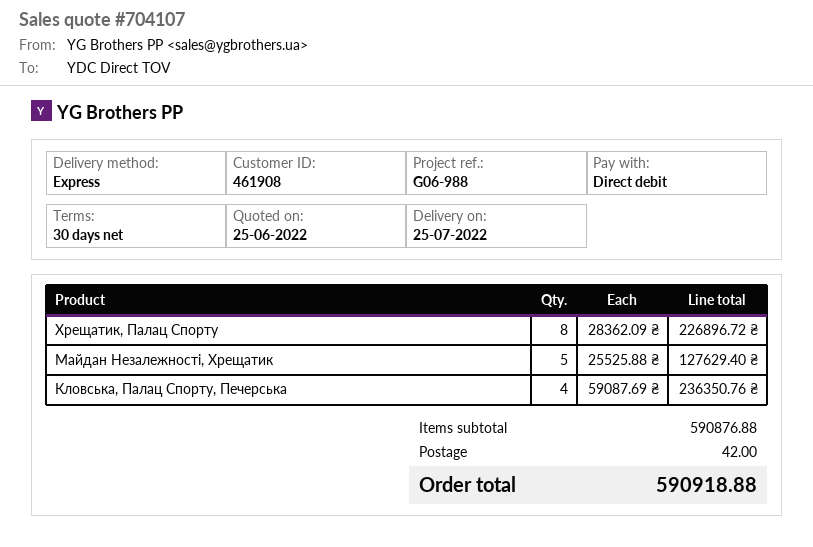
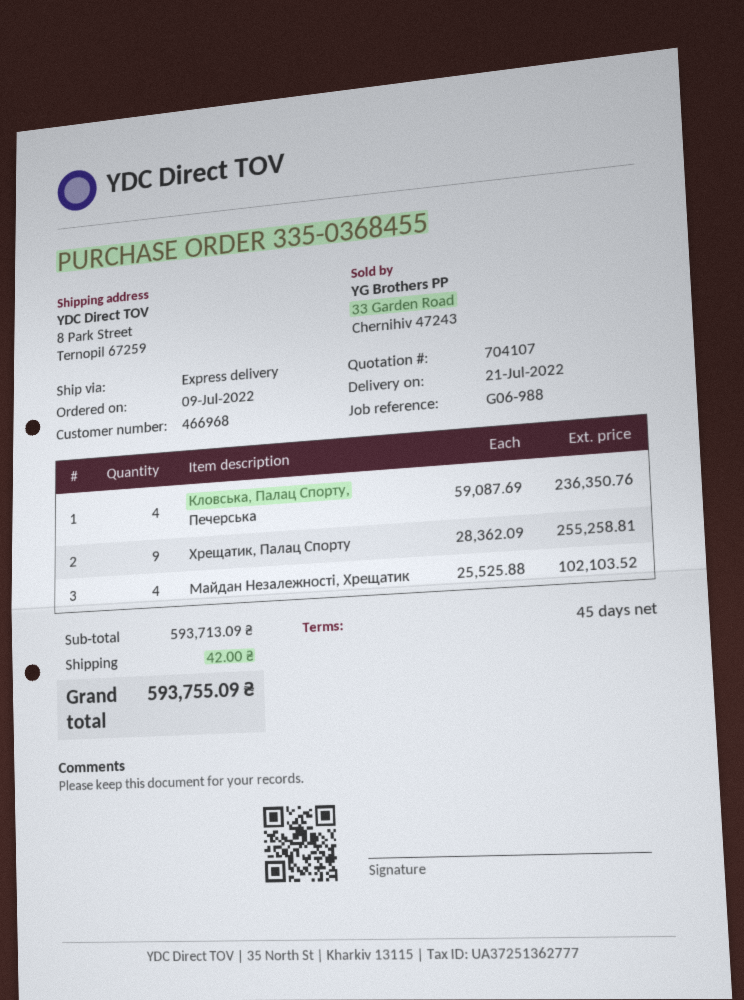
delivery date: 2022-07-25 -> 2022-07-21
payment terms: 30 days -> 45 days
customer number: 461908 -> 466968
Хрещатик, Палац Спорту: 8 x 28362.09 = 226896.72 -> 9 x 28362.09 = 255258.81
Майдан Незалежності, Хрещатик: 5 x 25525.88 = 127629.40 -> 4 x 25525.88 = 102103.52
subtotal: 590876.88 -> 593713.09
total: 590918.88 -> 593755.09

